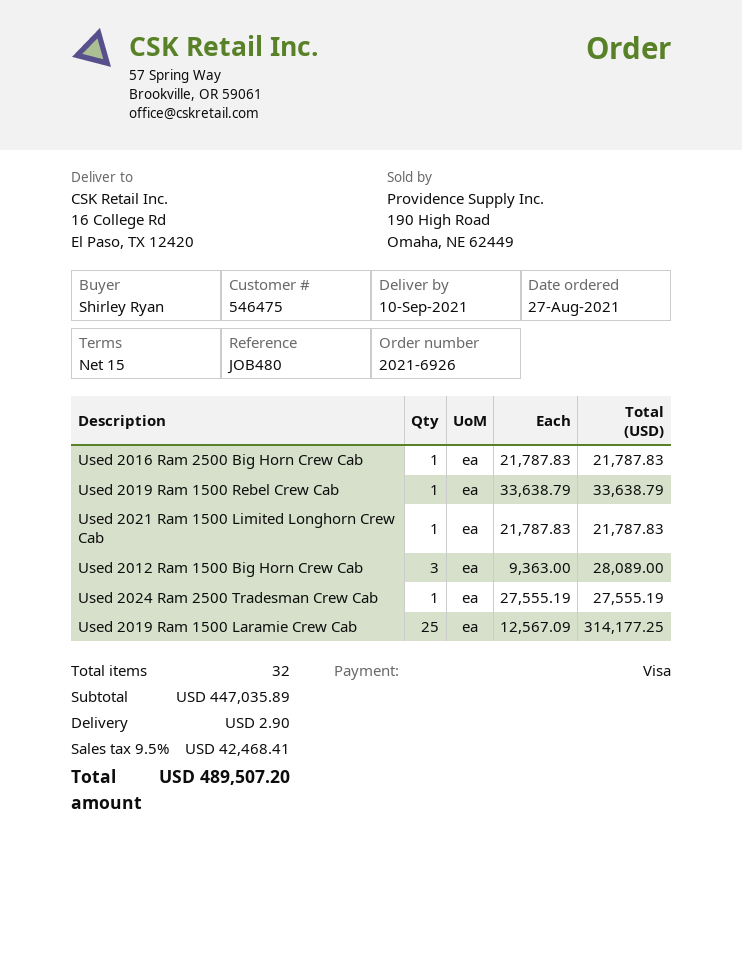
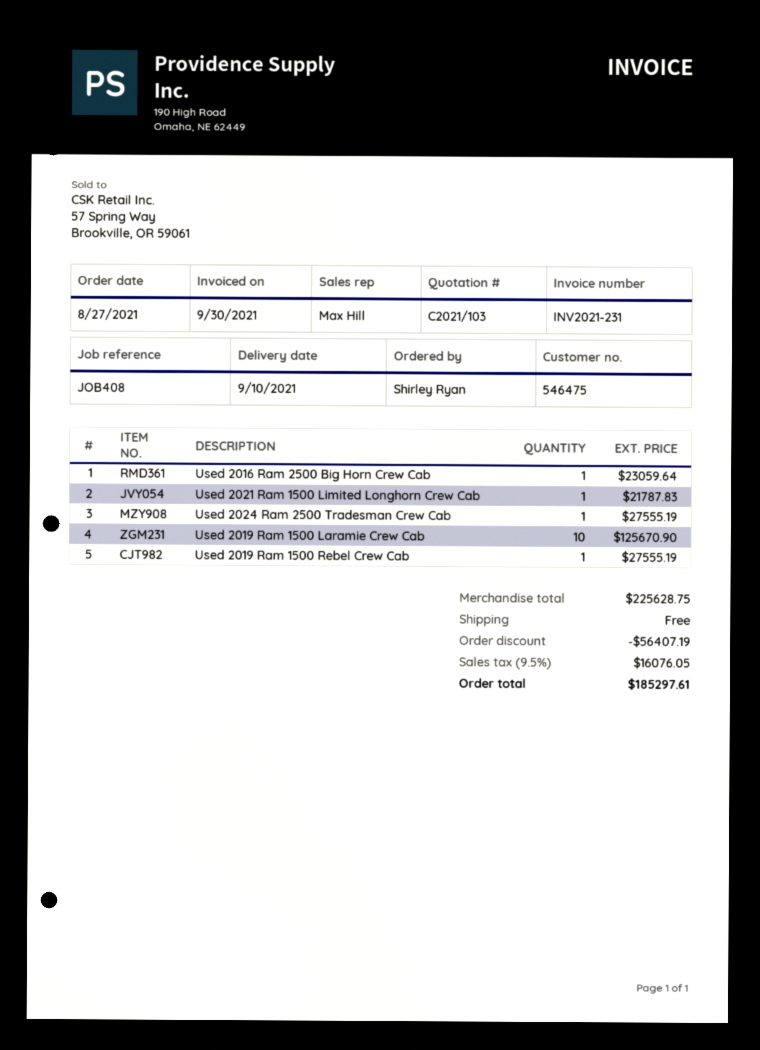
reference: JOB480 -> JOB408
Used 2016 Ram 2500 Big Horn Crew Cab: 1 for 21787.83 -> 1 for 23059.64
Used 2019 Ram 1500 Rebel Crew Cab: 1 for 33638.79 -> 1 for 27555.19
Used 2012 Ram 1500 Big Horn Crew Cab: 3 for 28089.00 -> none
Used 2019 Ram 1500 Laramie Crew Cab: 25 for 314177.25 -> 10 for 125670.90
subtotal: 447035.89 -> 225628.75
discount: none -> 56407.19
shipping: 2.90 -> 0.00
tax: 9.5% = 42468.41 -> 9.5% = 16076.05
total: 489507.20 -> 185297.61

